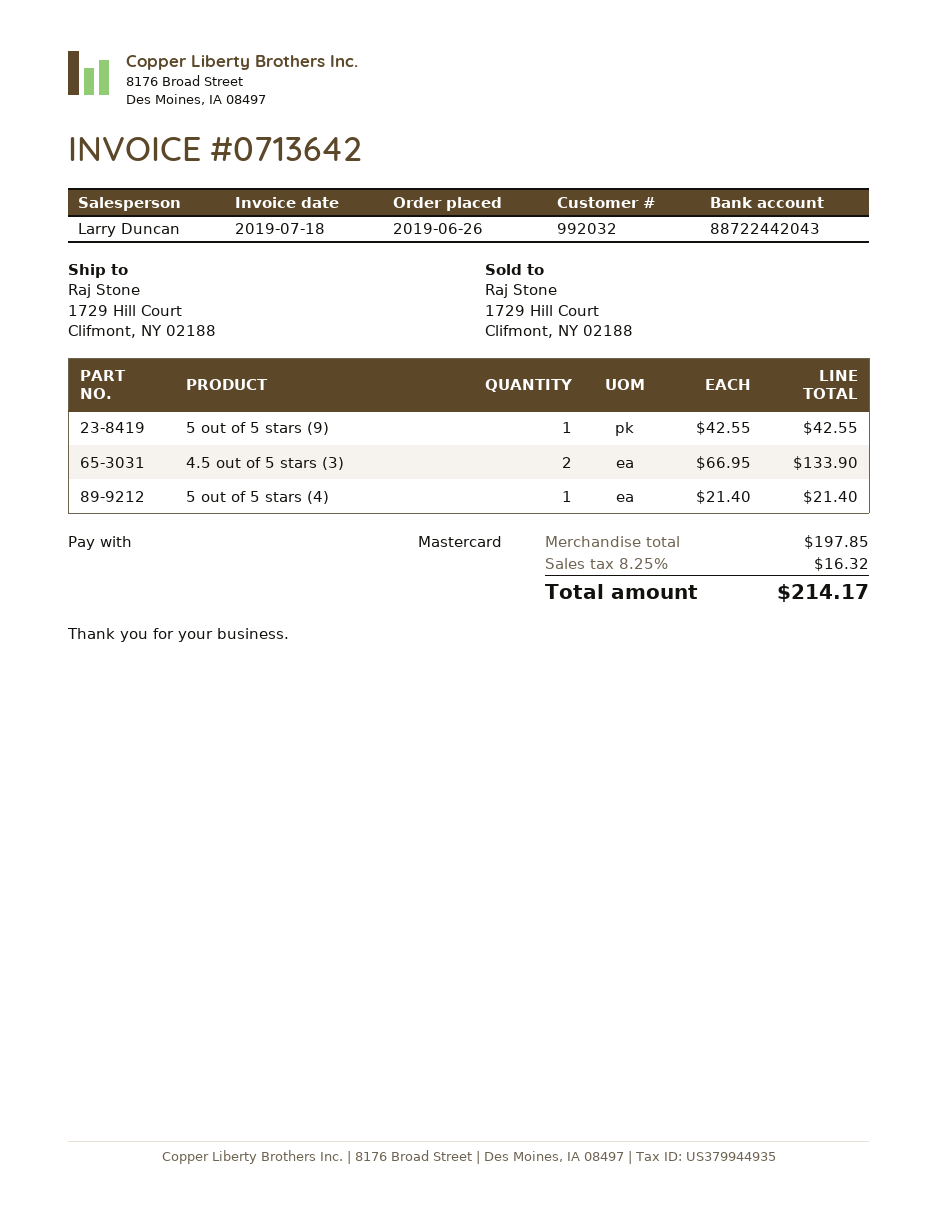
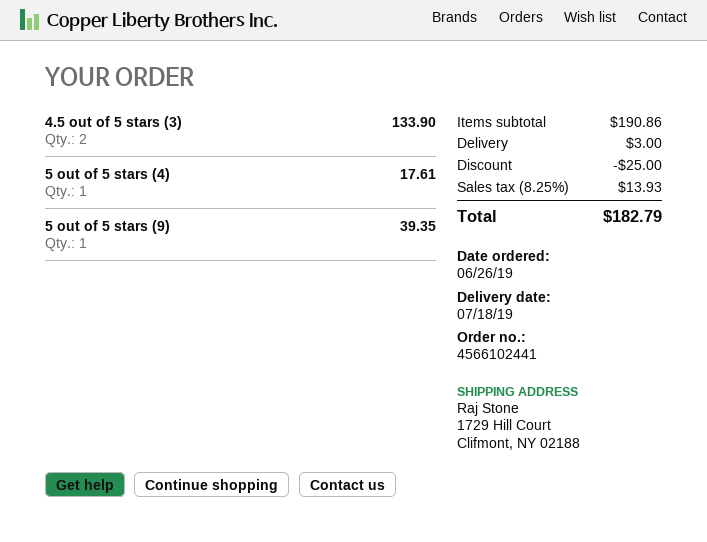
5 out of 5 stars (9): 1 for 42.55 -> 1 for 39.35
5 out of 5 stars (4): 1 for 21.40 -> 1 for 17.61
subtotal: 197.85 -> 190.86
discount: none -> 25.00
shipping: none -> 3.00
tax: 8.25% = 16.32 -> 8.25% = 13.93
total: 214.17 -> 182.79

